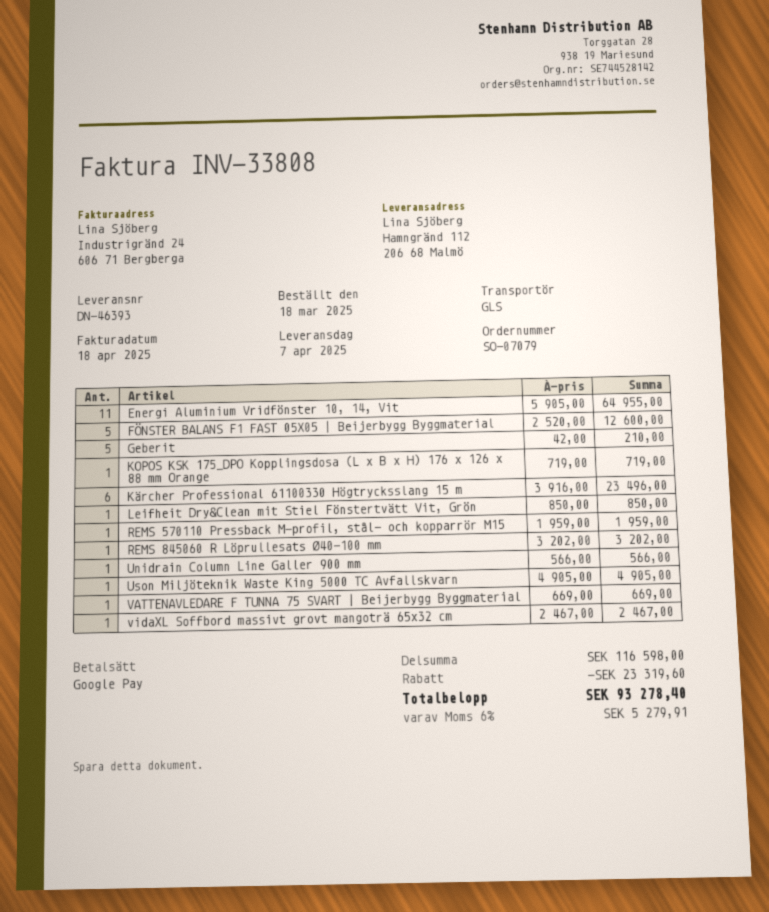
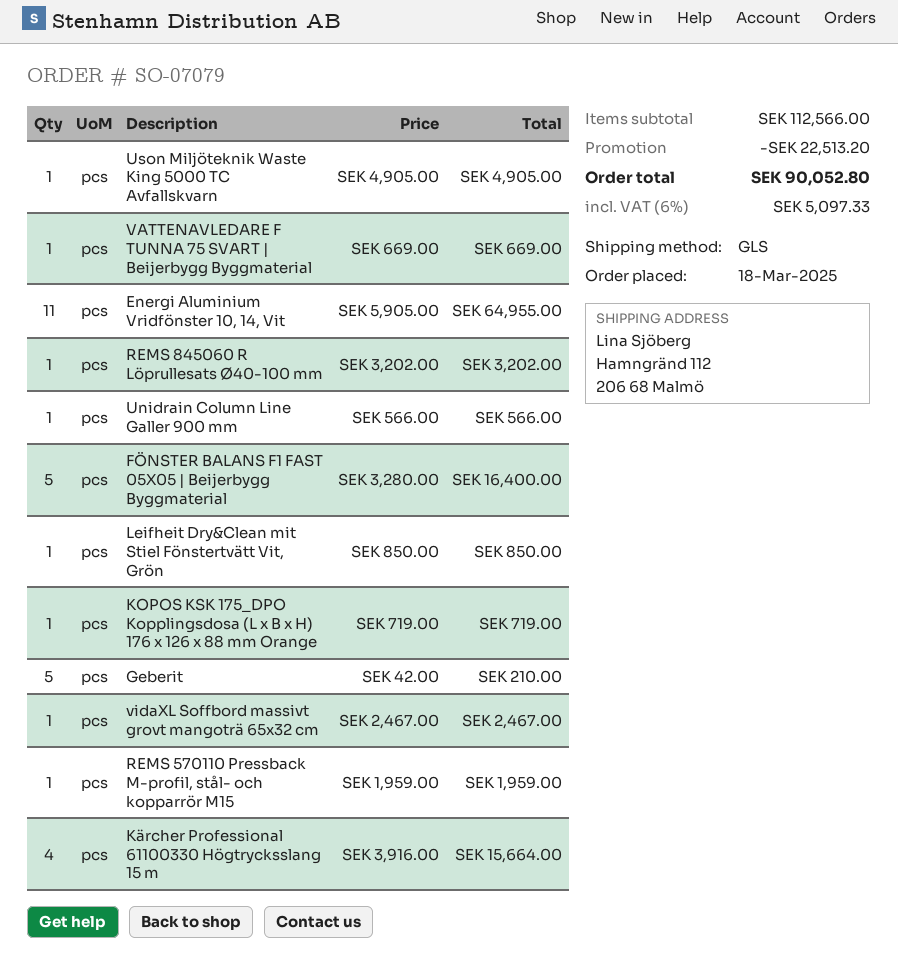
FÖNSTER BALANS F1 FAST 05X05 | Beijerbygg Byggmaterial: 5 x 2520.00 = 12600.00 -> 5 x 3280.00 = 16400.00
Kärcher Professional 61100330 Högtrycksslang 15 m: 6 x 3916.00 = 23496.00 -> 4 x 3916.00 = 15664.00
subtotal: 116598.00 -> 112566.00
discount: 23319.60 -> 22513.20
tax: 6% = 5279.91 -> 6% = 5097.33
total: 93278.40 -> 90052.80

